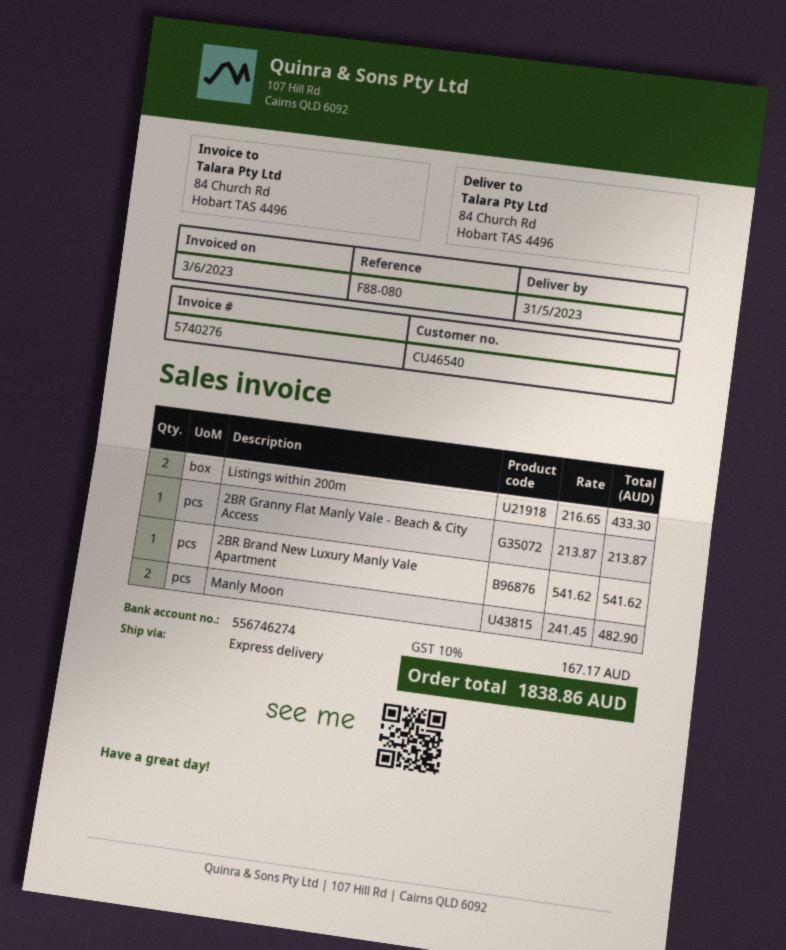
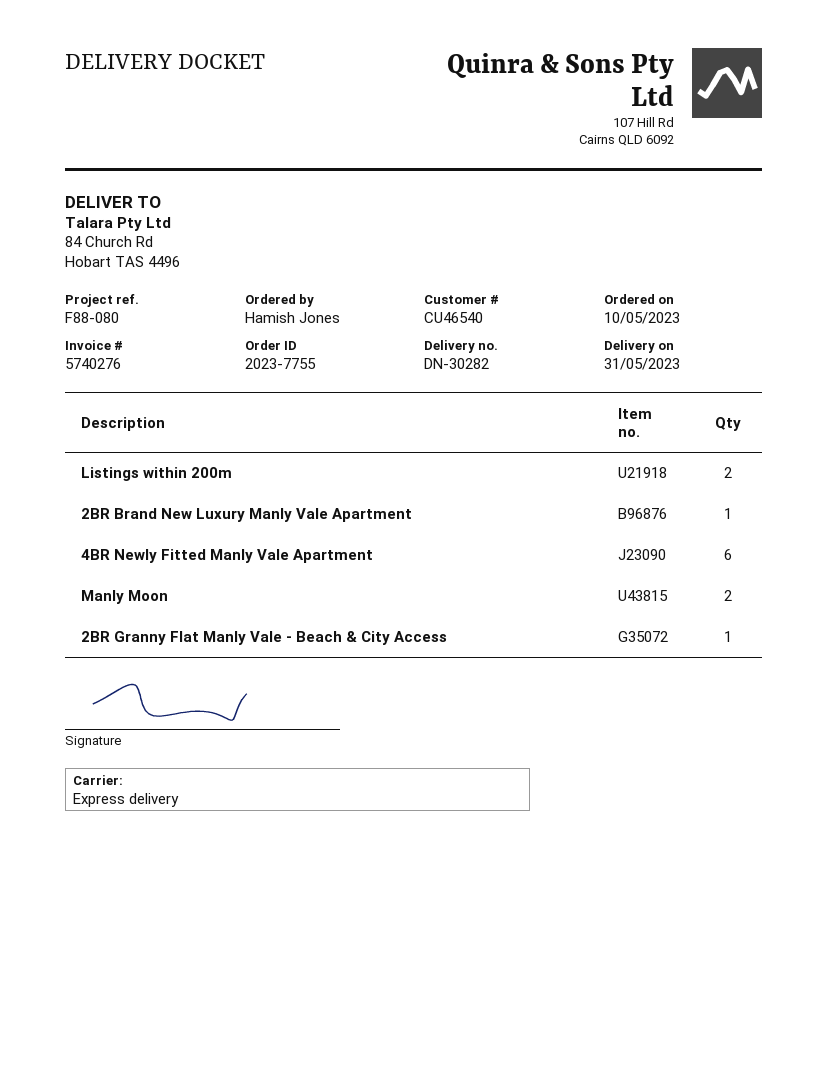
4BR Newly Fitted Manly Vale Apartment: none -> 6

